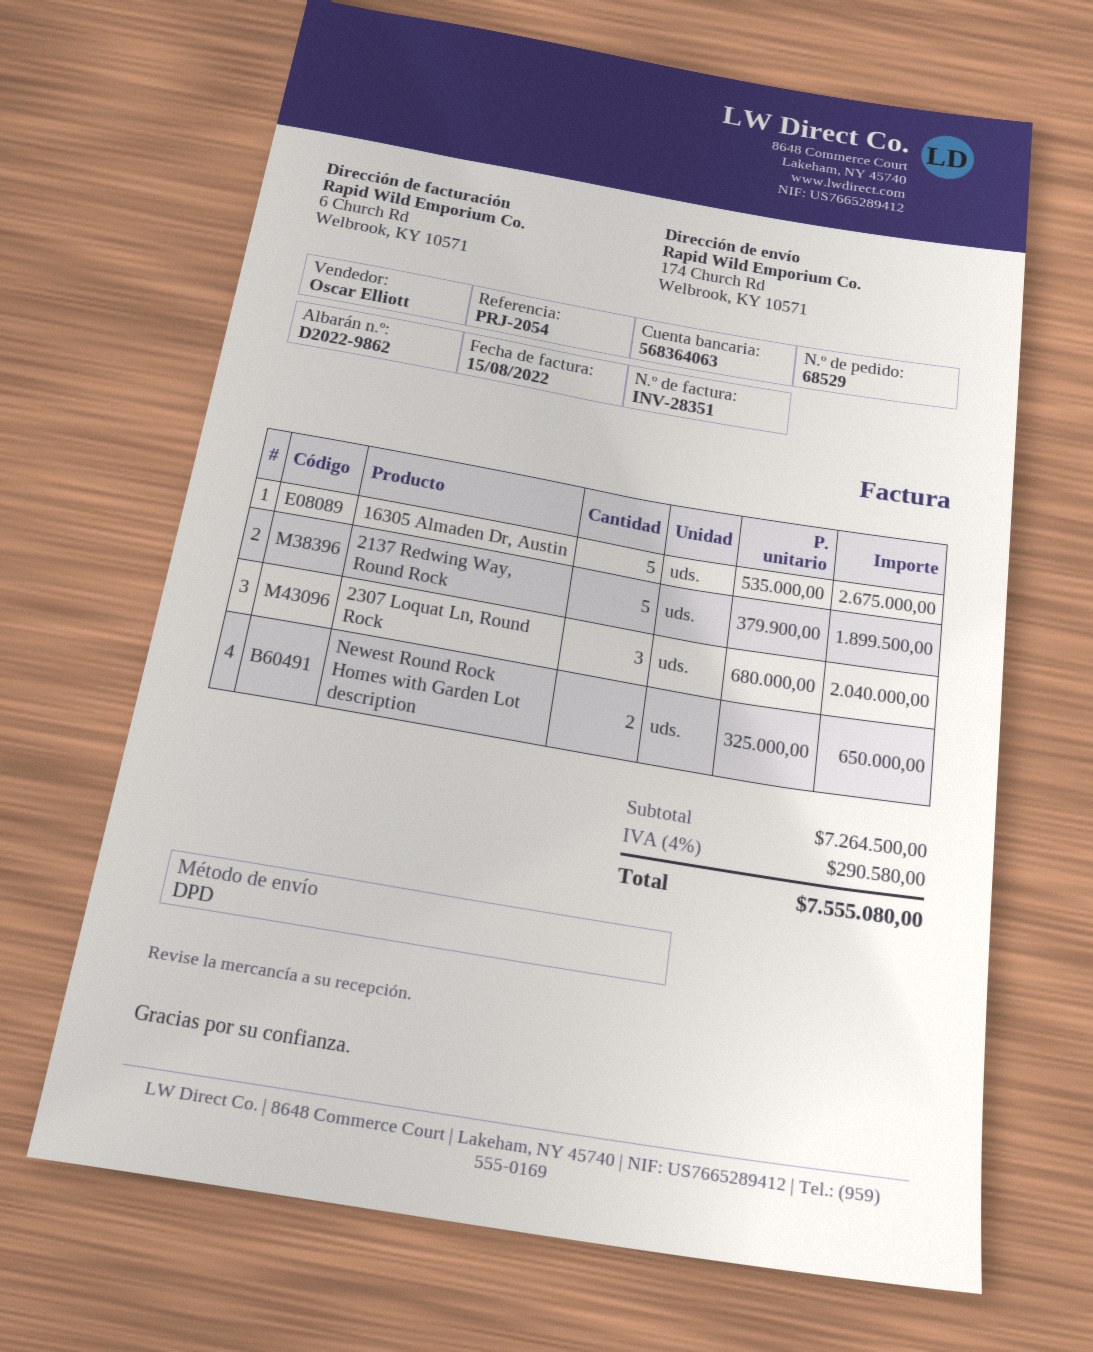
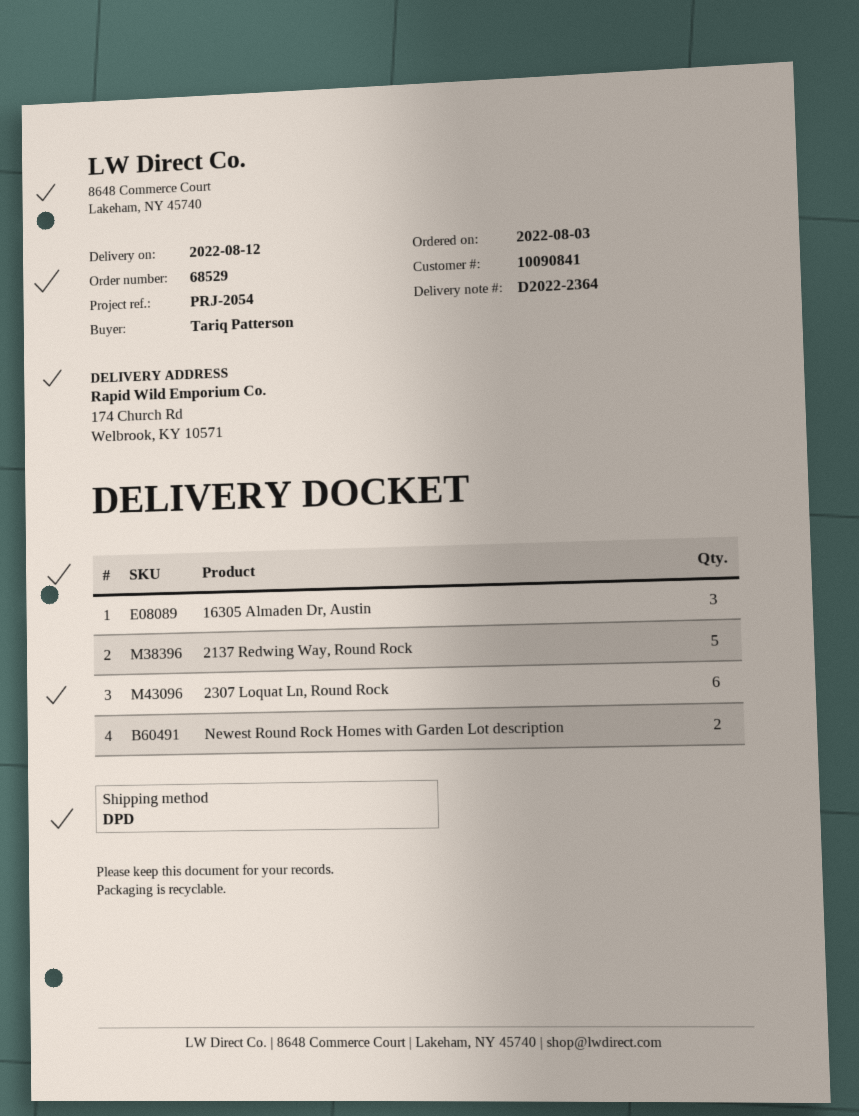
delivery note number: D2022-9862 -> D2022-2364
16305 Almaden Dr, Austin: 5 -> 3
2307 Loquat Ln, Round Rock: 3 -> 6

